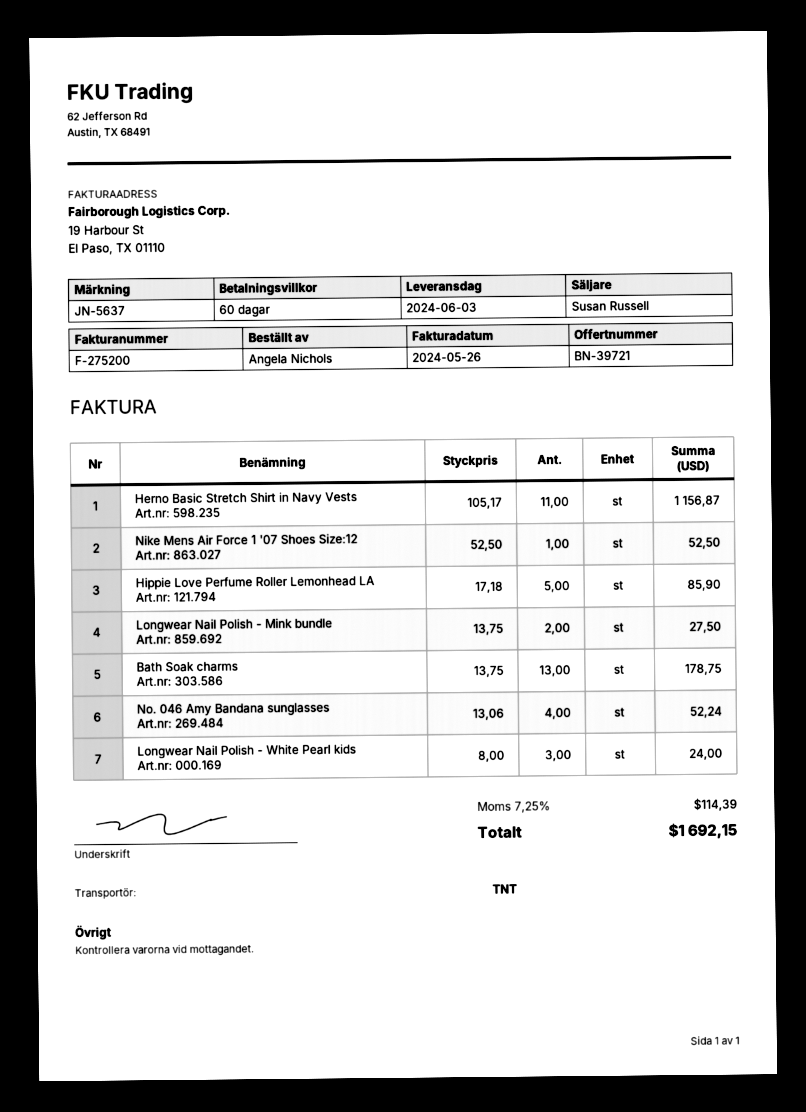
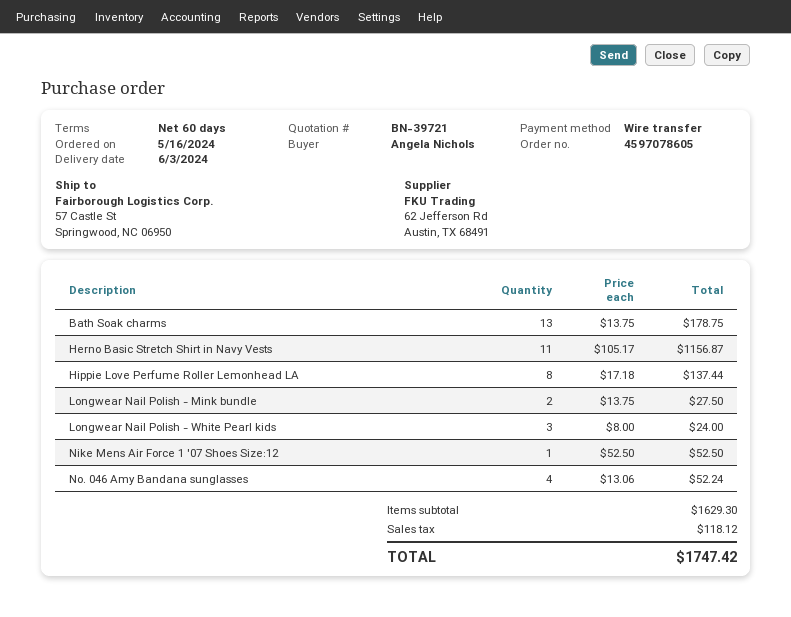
Hippie Love Perfume Roller Lemonhead LA: 5 x 17.18 = 85.90 -> 8 x 17.18 = 137.44
tax: 114.39 -> 118.12
total: 1692.15 -> 1747.42

